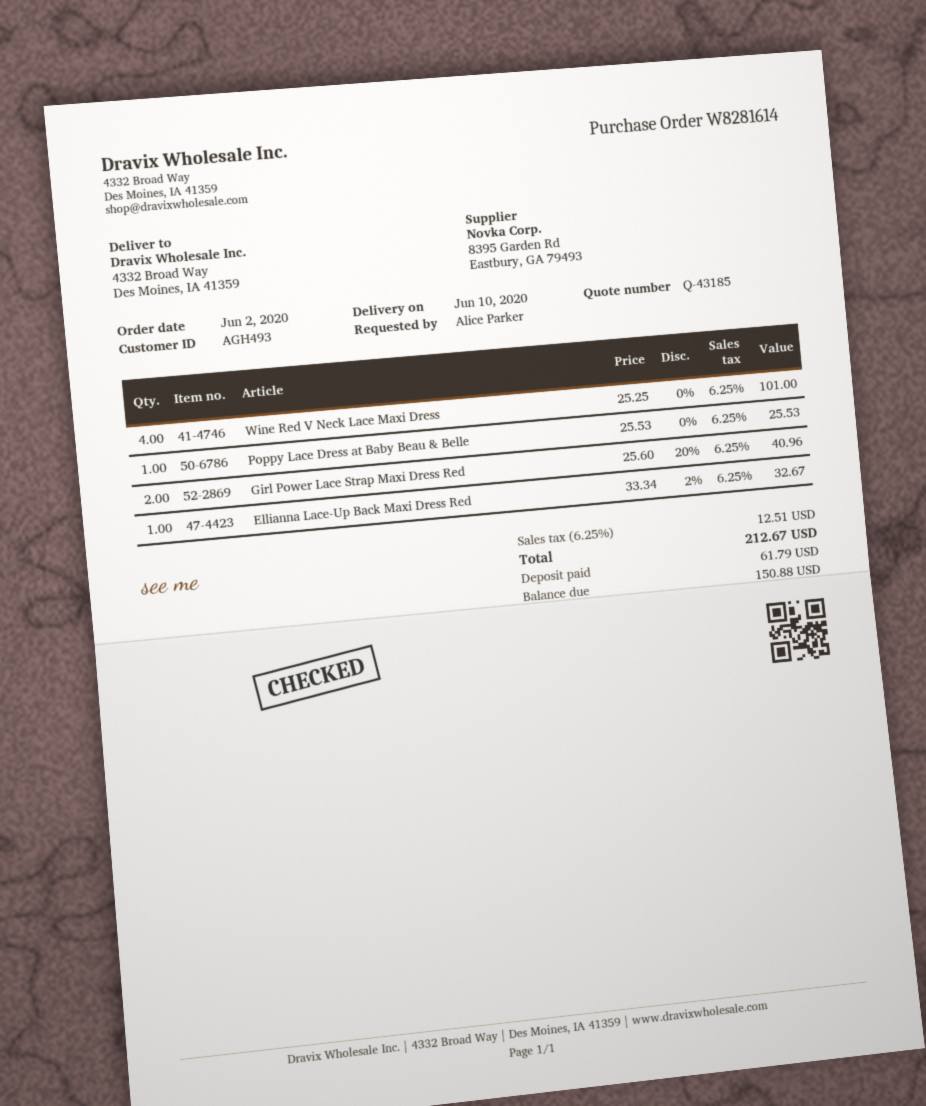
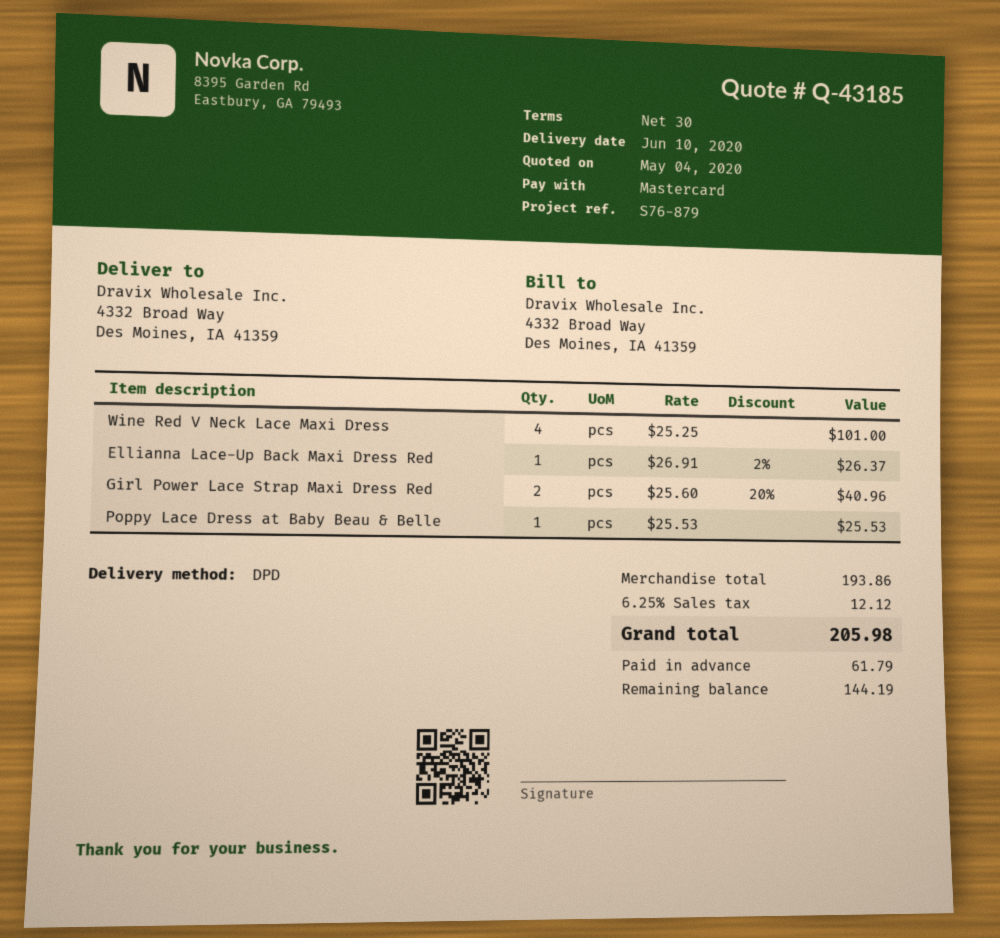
Ellianna Lace-Up Back Maxi Dress Red: 1 x 33.34 - 2% = 32.67 -> 1 x 26.91 - 2% = 26.37
tax: 6.25% = 12.51 -> 6.25% = 12.12
total: 212.67 -> 205.98
balance: 150.88 -> 144.19

